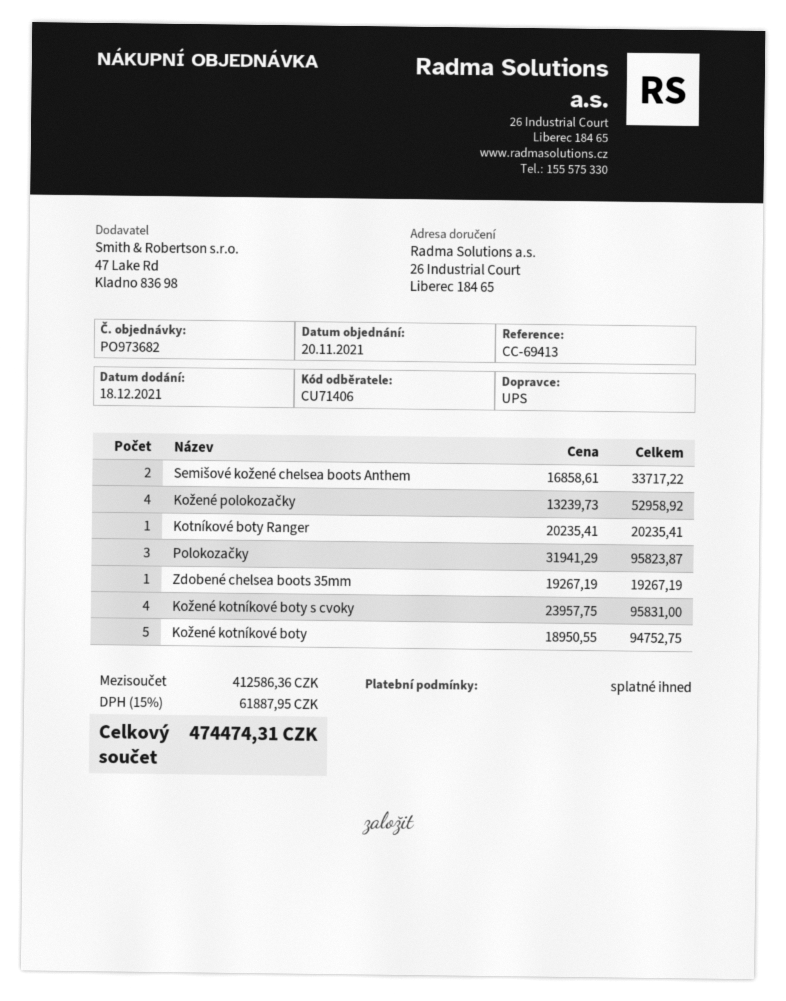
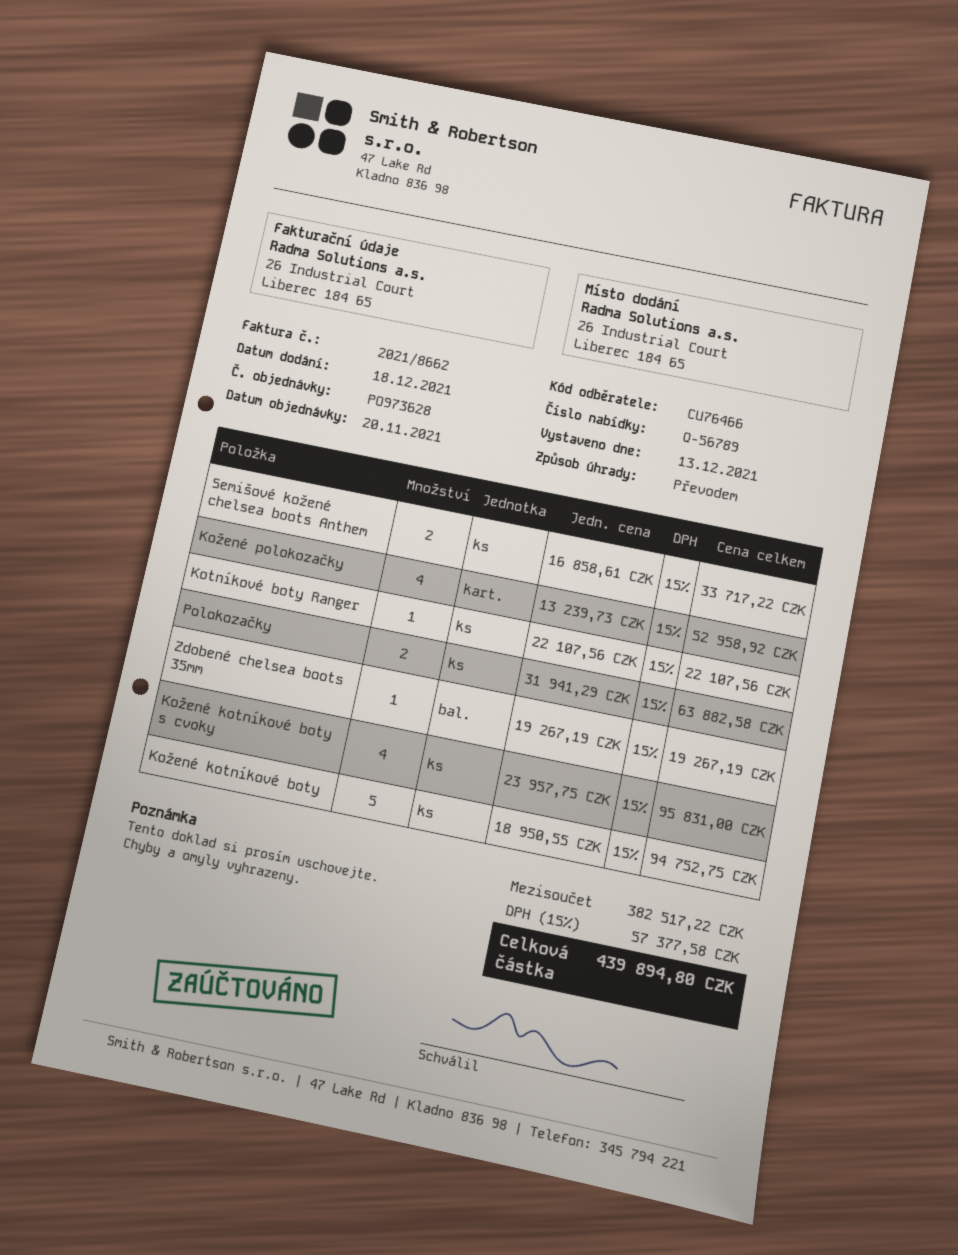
order number: PO973682 -> PO973628
customer number: CU71406 -> CU76466
Kotníkové boty Ranger: 1 x 20235.41 = 20235.41 -> 1 x 22107.56 = 22107.56
Polokozačky: 3 x 31941.29 = 95823.87 -> 2 x 31941.29 = 63882.58
subtotal: 412586.36 -> 382517.22
tax: 15% = 61887.95 -> 15% = 57377.58
total: 474474.31 -> 439894.80

